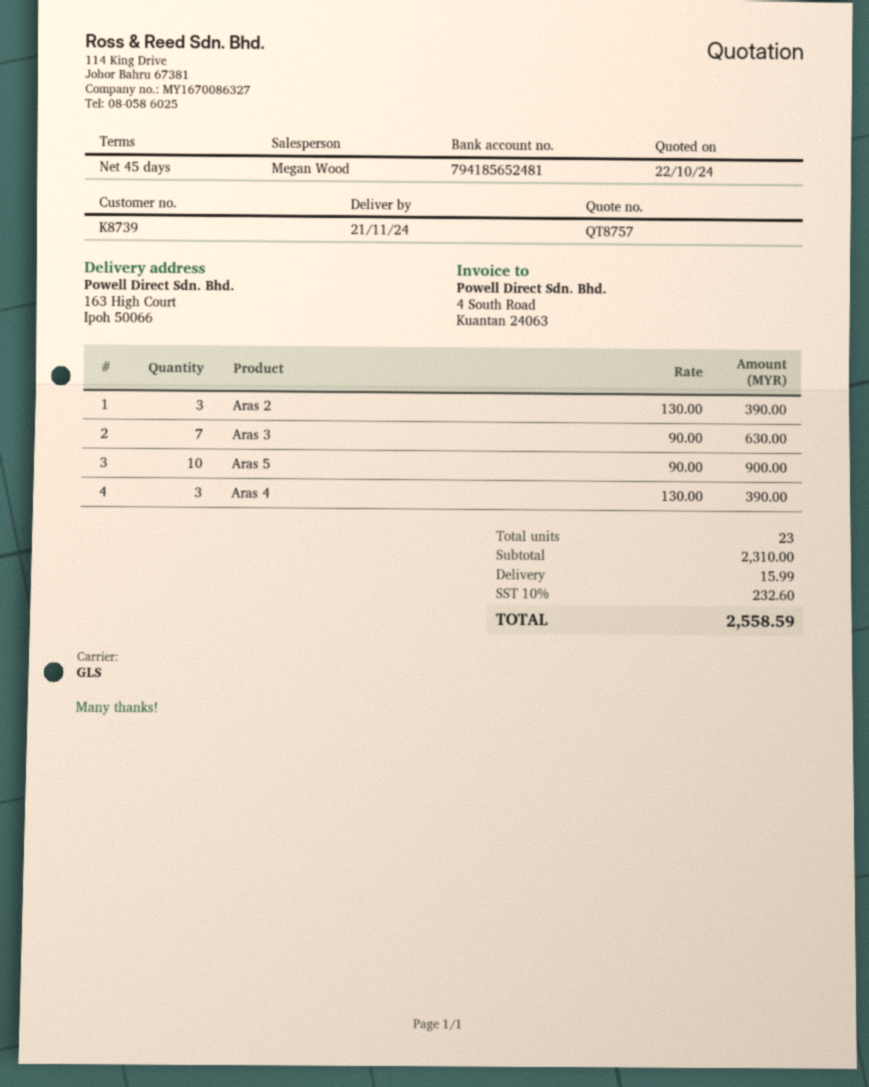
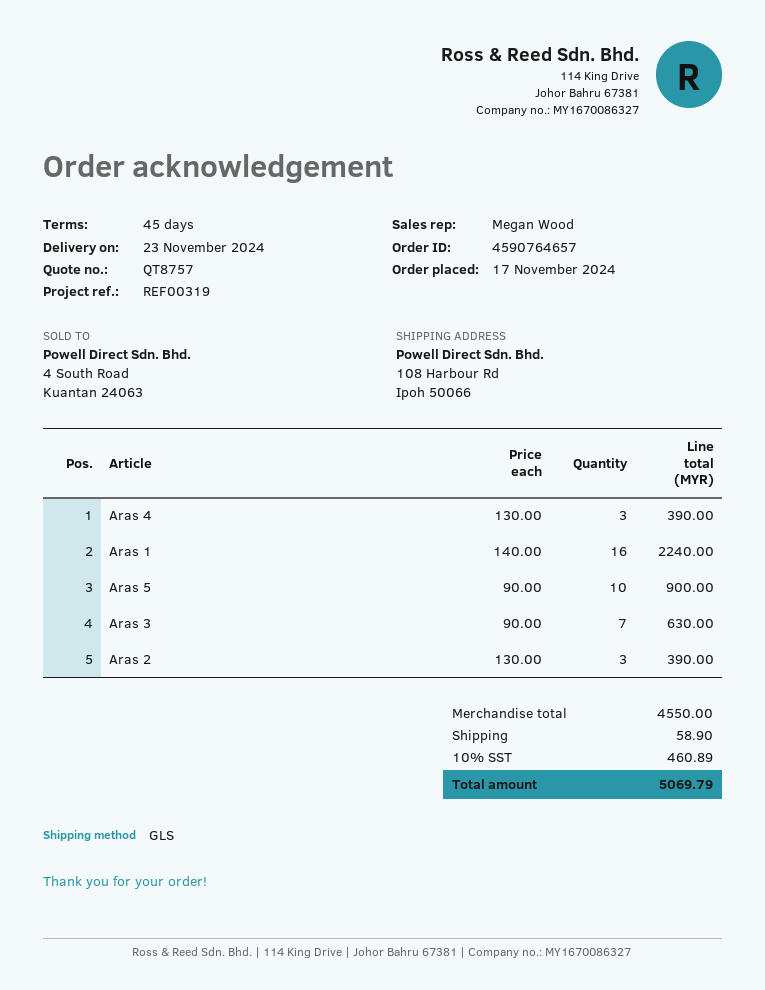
delivery date: 2024-11-21 -> 2024-11-23
ship to: 163 High Court, Ipoh 50066 -> 108 Harbour Rd, Ipoh 50066
Aras 1: none -> 16 x 140.00 = 2240.00
subtotal: 2310.00 -> 4550.00
shipping: 15.99 -> 58.90
tax: 10% = 232.60 -> 10% = 460.89
total: 2558.59 -> 5069.79

